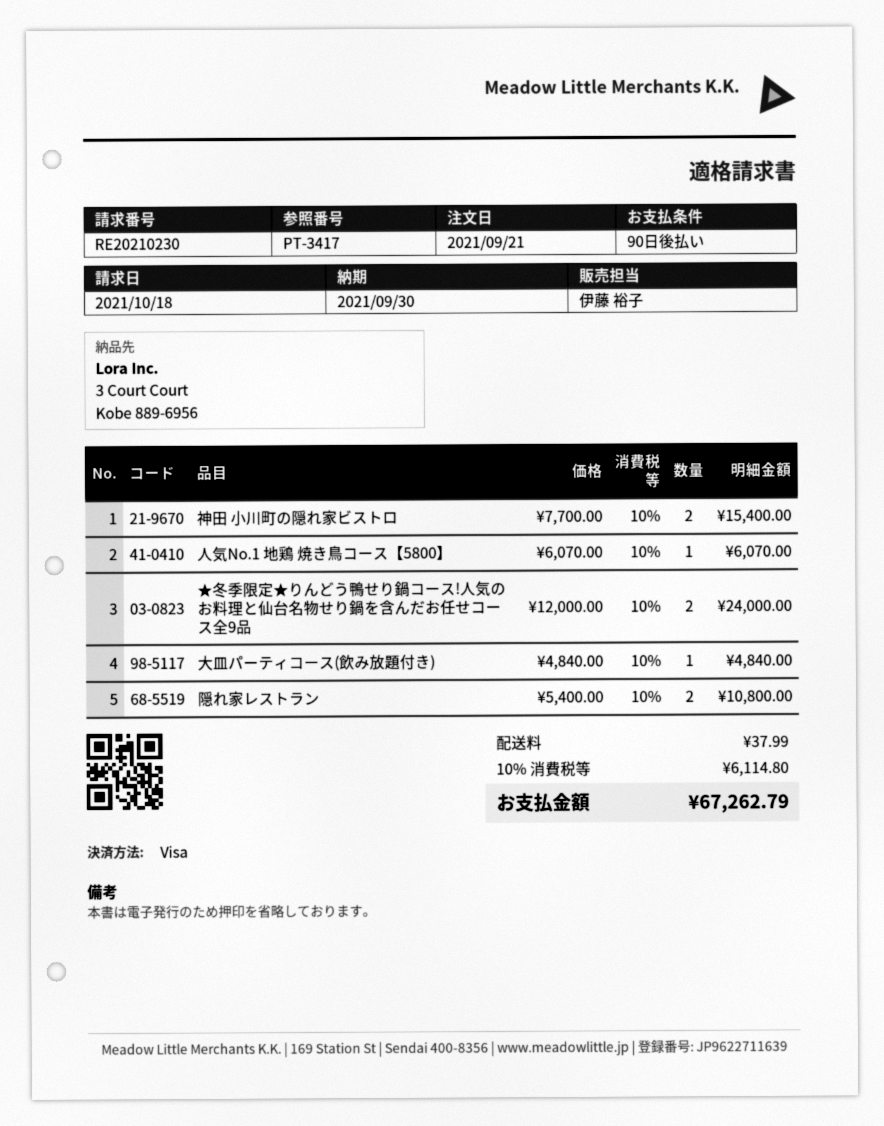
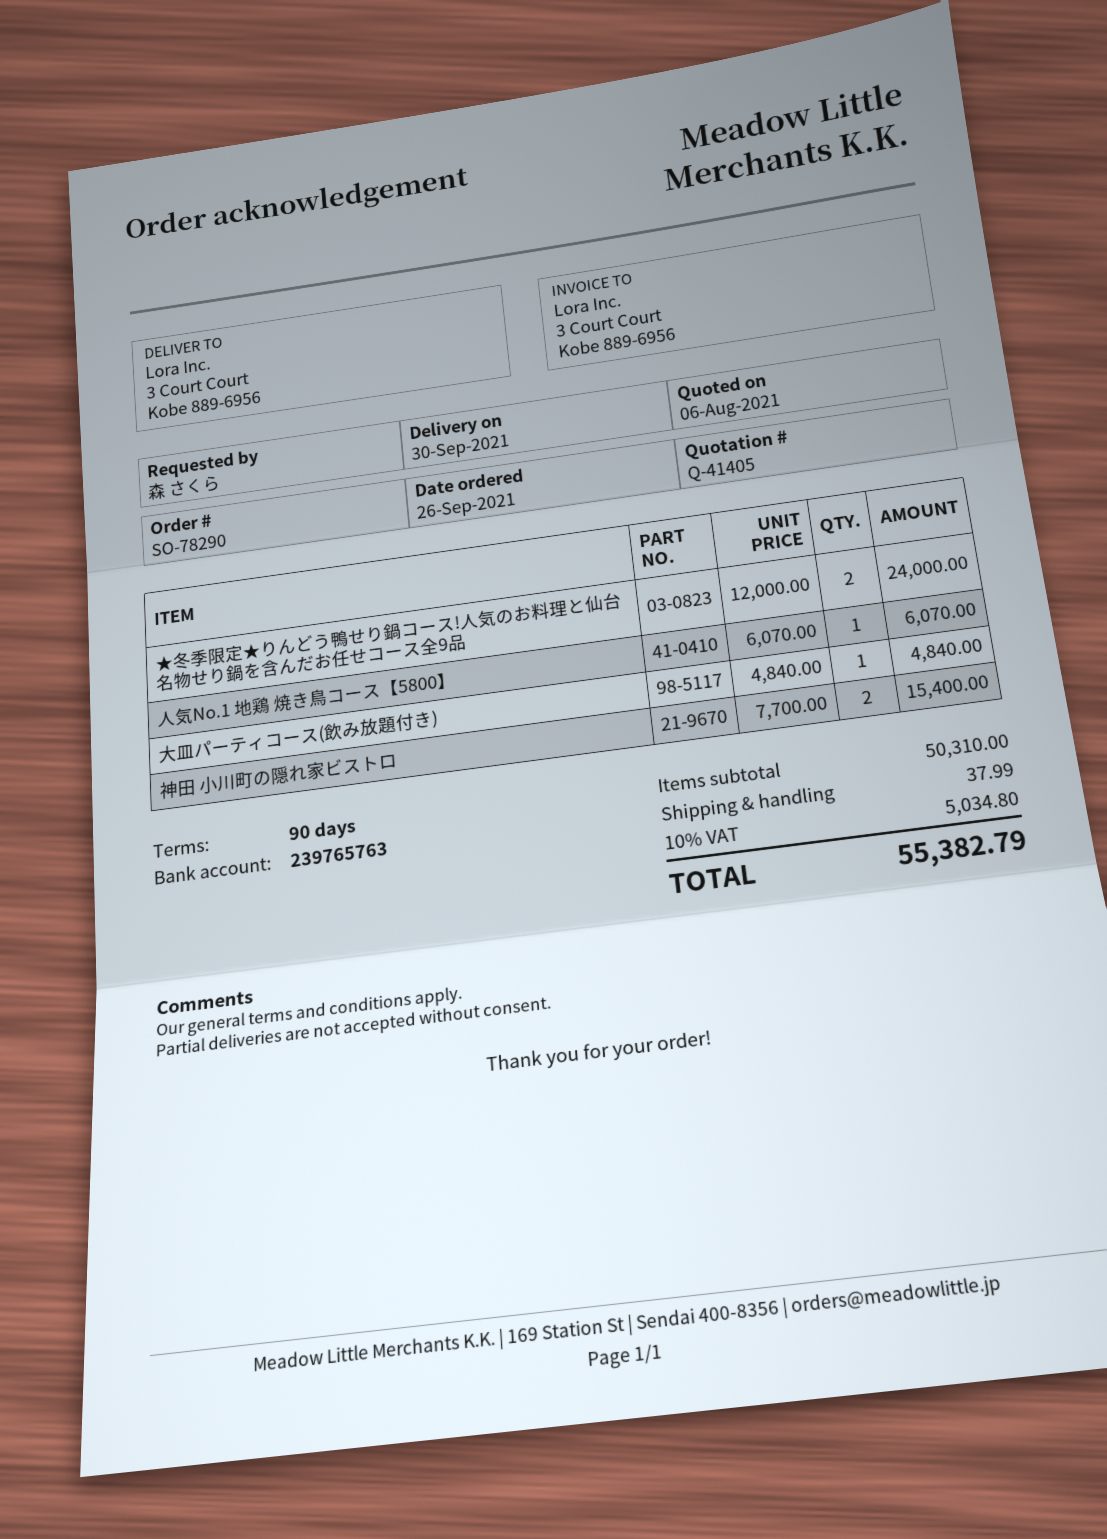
order date: 2021-09-21 -> 2021-09-26
隠れ家レストラン: 2 x 5400.00 = 10800.00 -> none
tax: 10% = 6114.80 -> 10% = 5034.80
total: 67262.79 -> 55382.79

